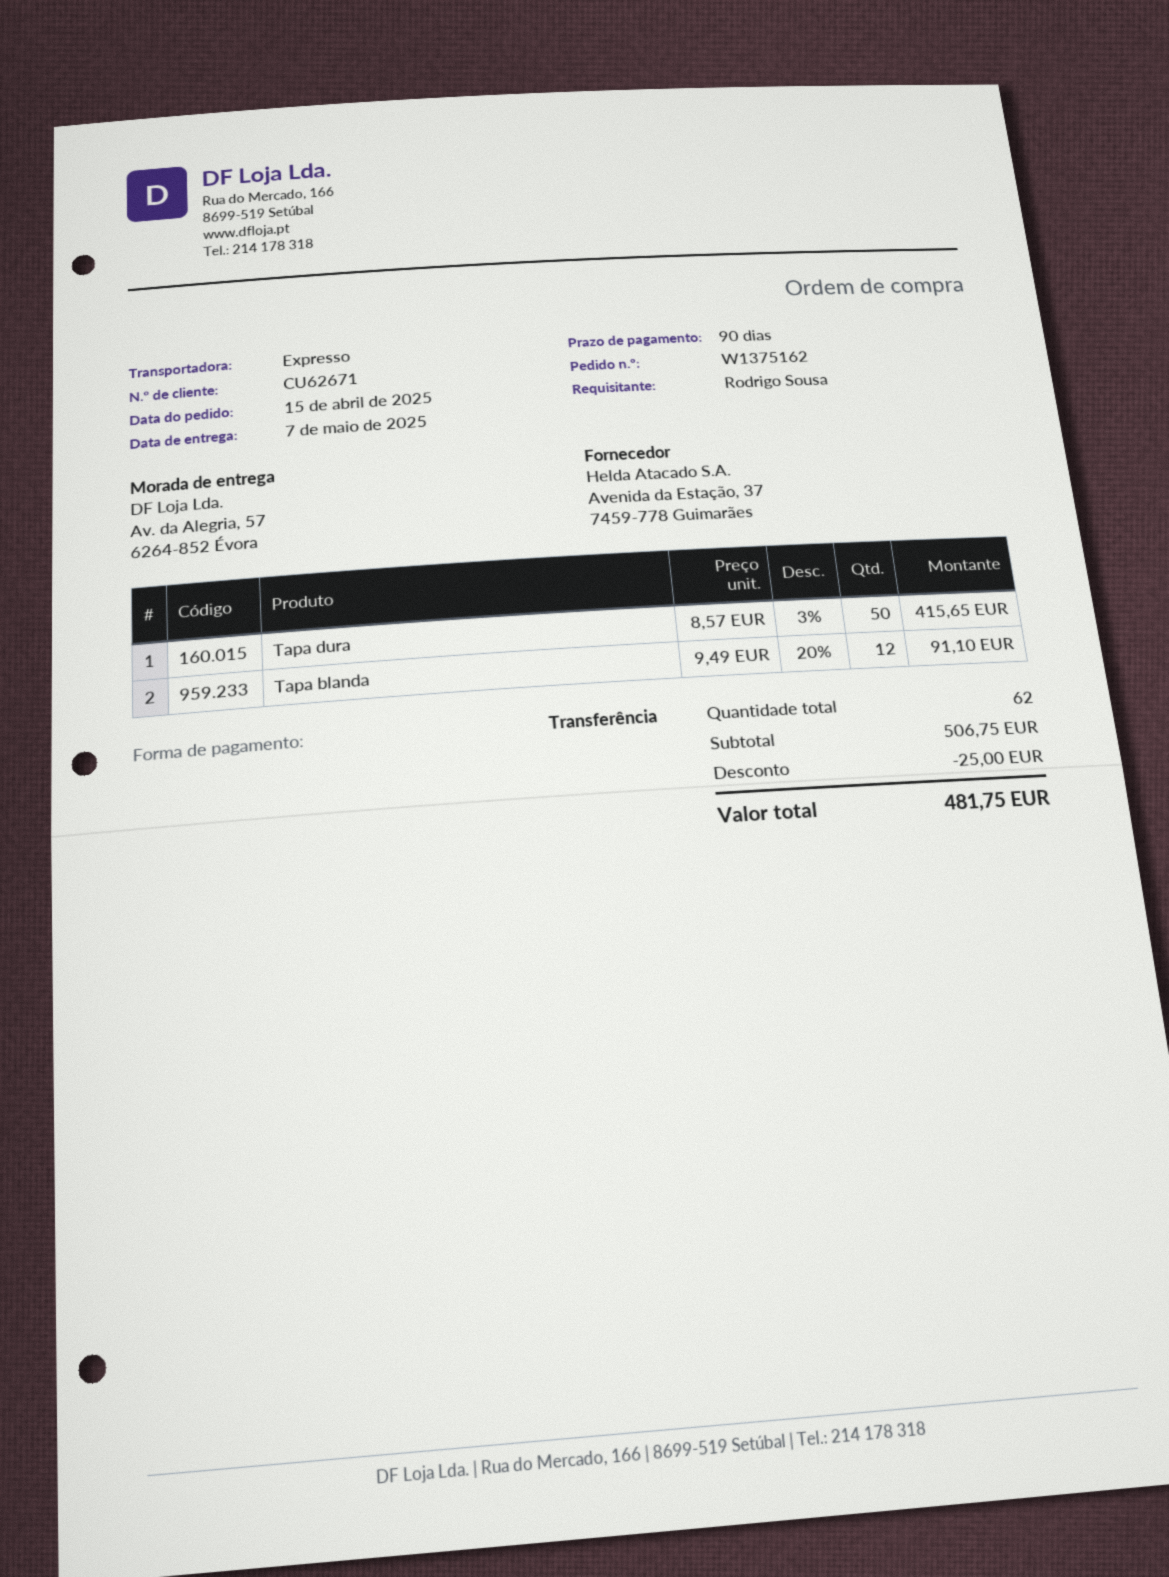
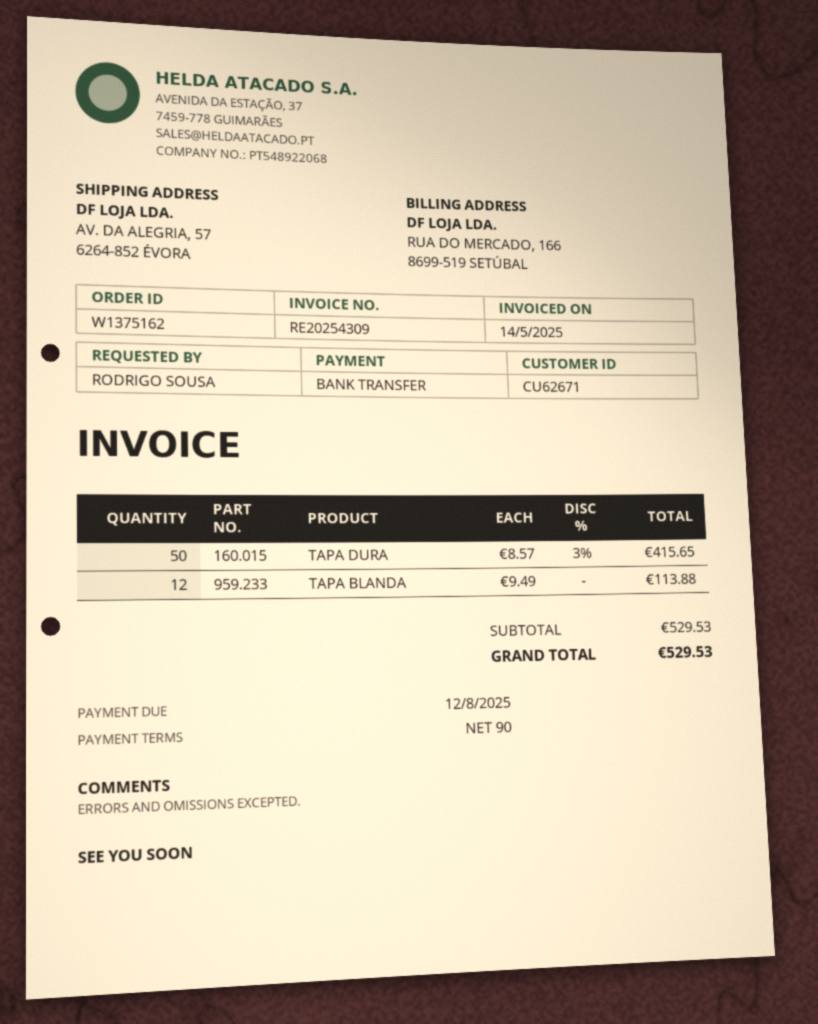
Tapa blanda: 12 x 9.49 - 20% = 91.10 -> 12 x 9.49 = 113.88
subtotal: 506.75 -> 529.53
discount: 25.00 -> none
total: 481.75 -> 529.53

